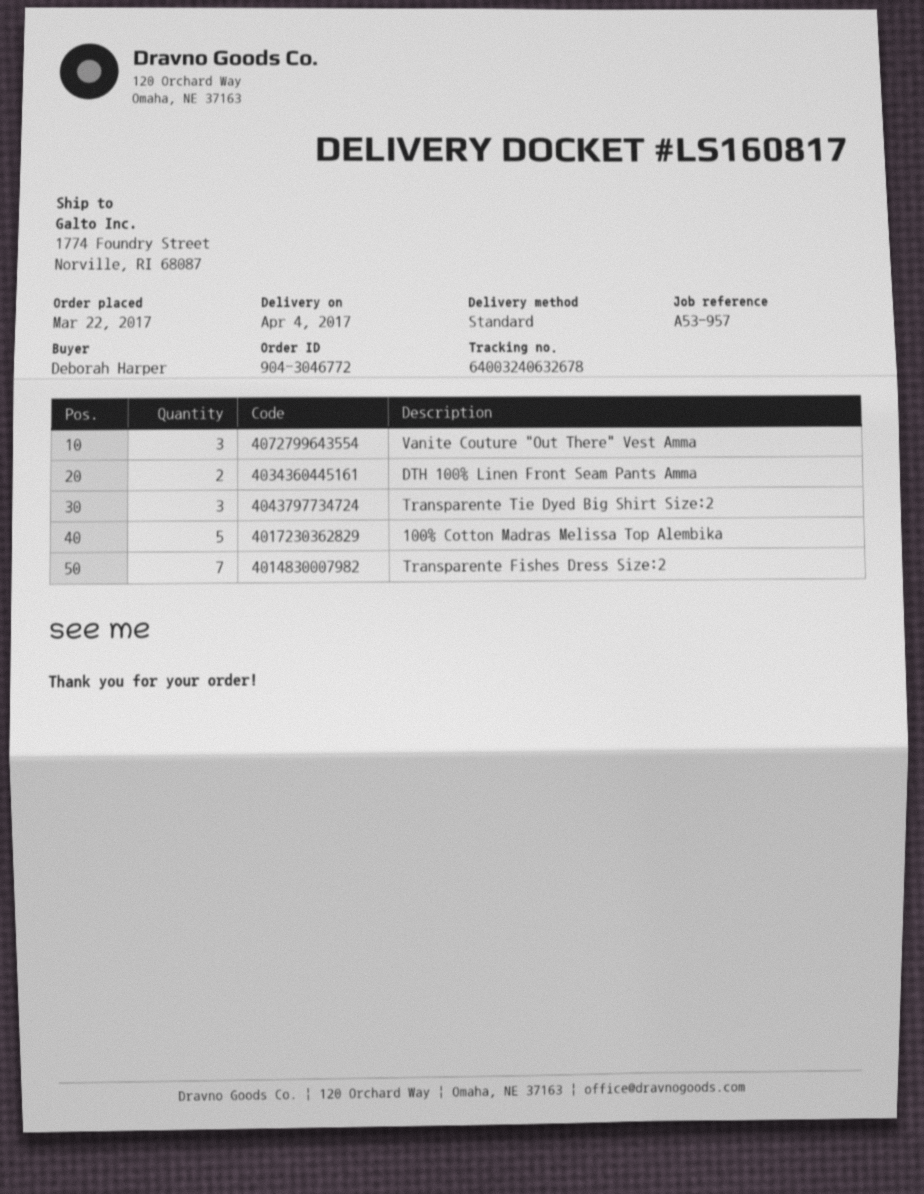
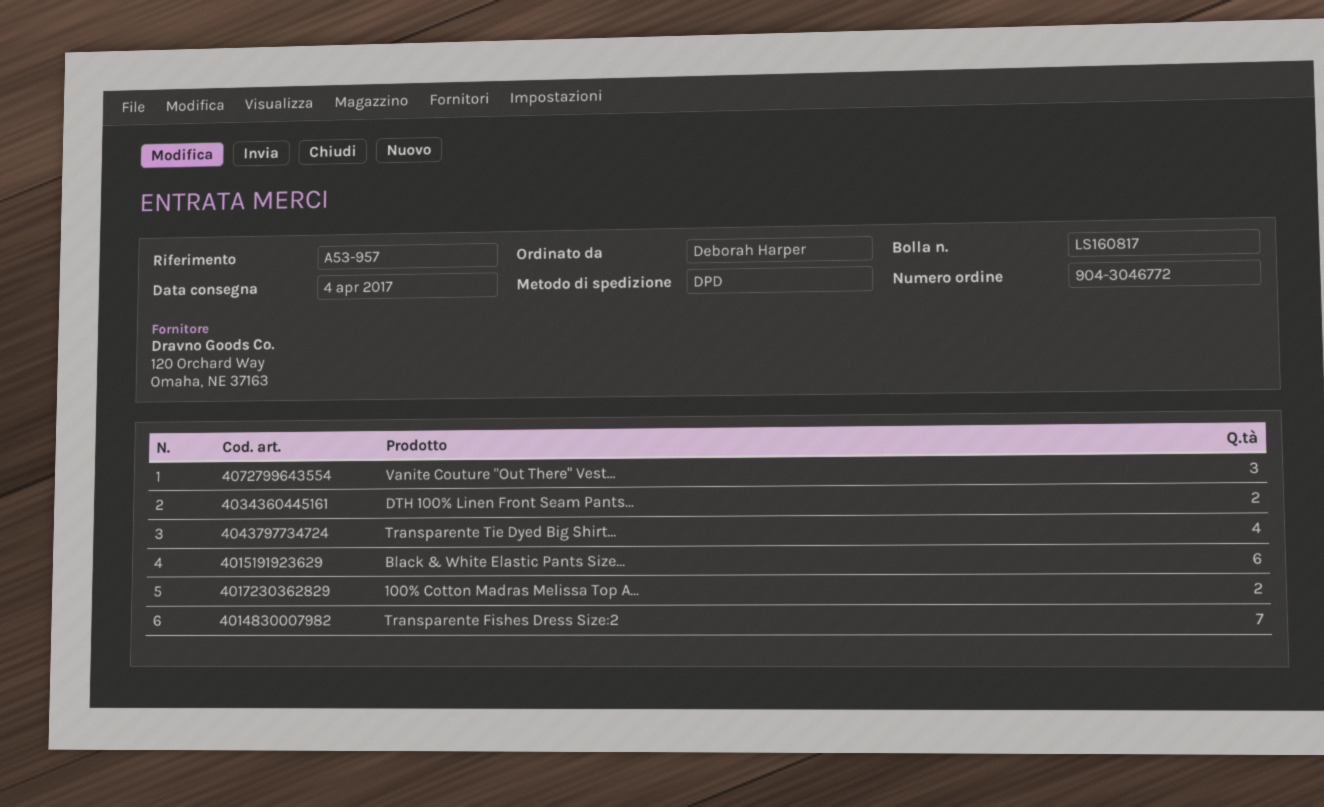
shipping method: standard -> DPD
Transparente Tie Dyed Big Shirt Size:2: 3 -> 4
100% Cotton Madras Melissa Top Alembika: 5 -> 2
Black & White Elastic Pants Size...: none -> 6

